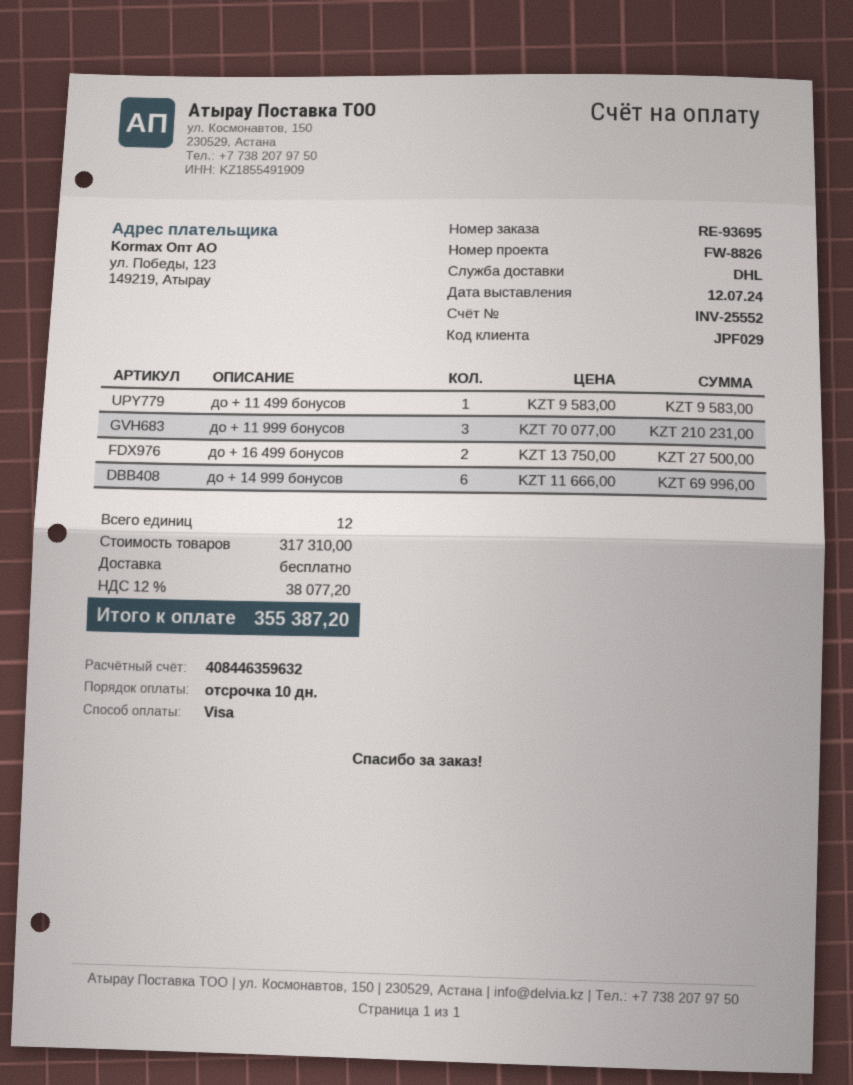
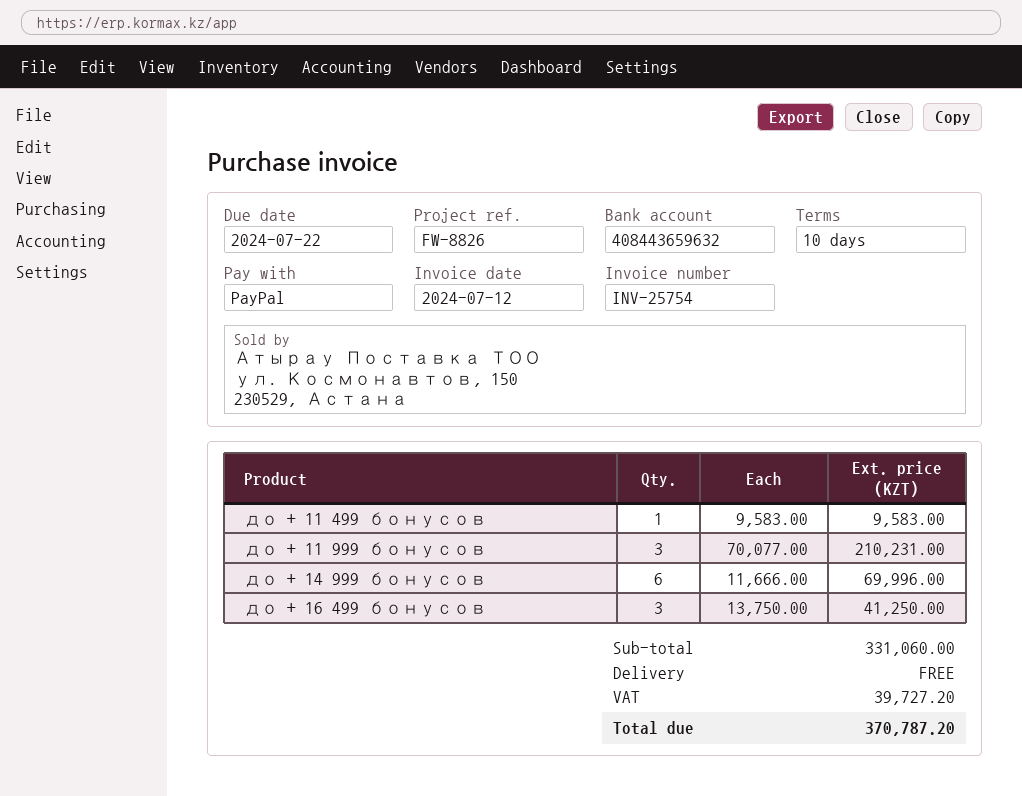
invoice number: INV-25552 -> INV-25754
payment method: Visa -> PayPal
bank account: 408446359632 -> 408443659632
до + 16 499 бонусов: 2 x 13750.00 = 27500.00 -> 3 x 13750.00 = 41250.00
subtotal: 317310.00 -> 331060.00
tax: 38077.20 -> 39727.20
total: 355387.20 -> 370787.20

